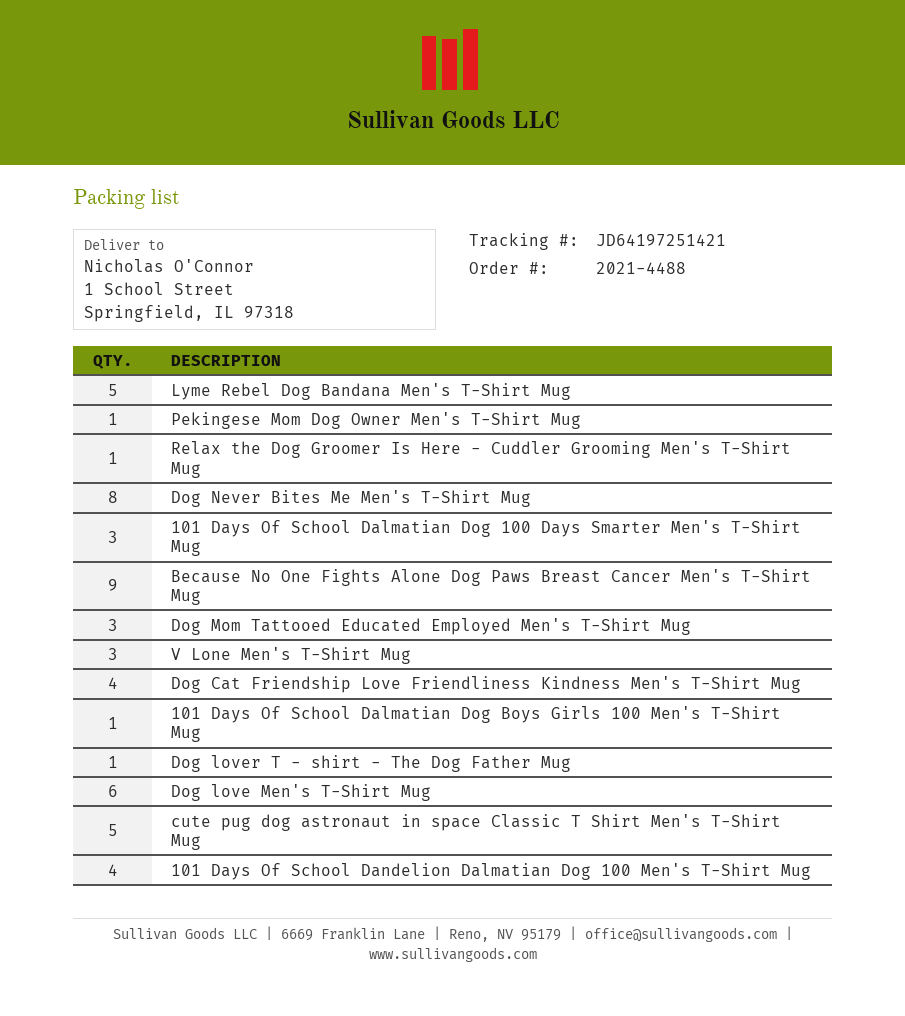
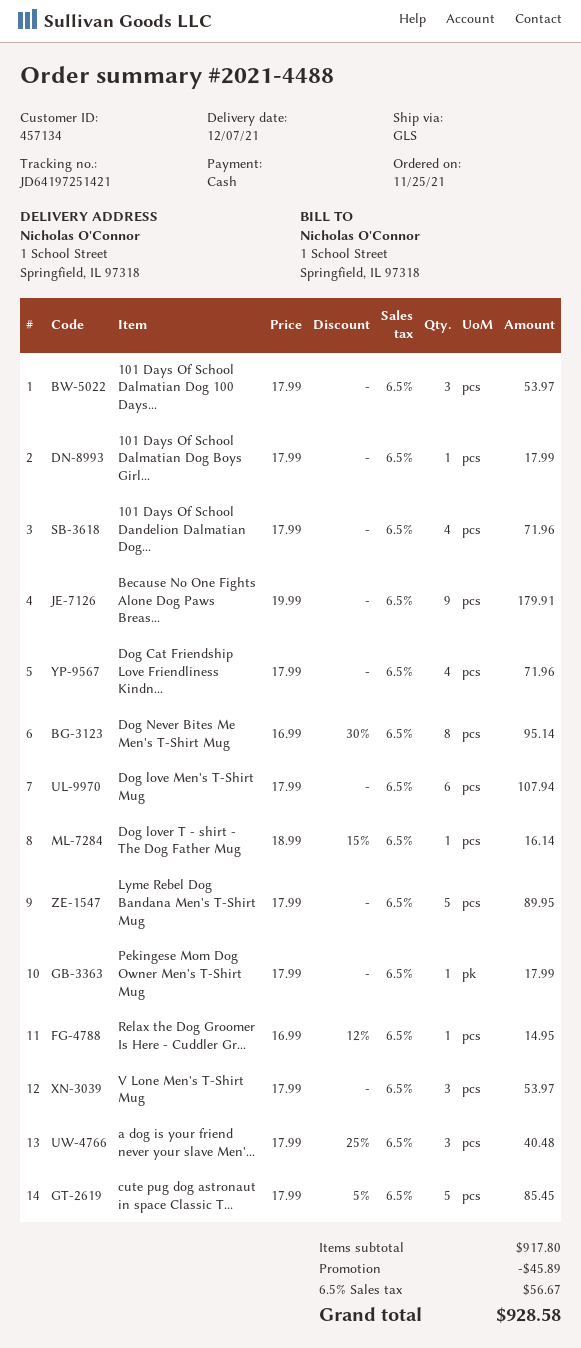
Dog Mom Tattooed Educated Employed Men's T-Shirt Mug: 3 -> none
a dog is your friend never your slave Men'...: none -> 3

